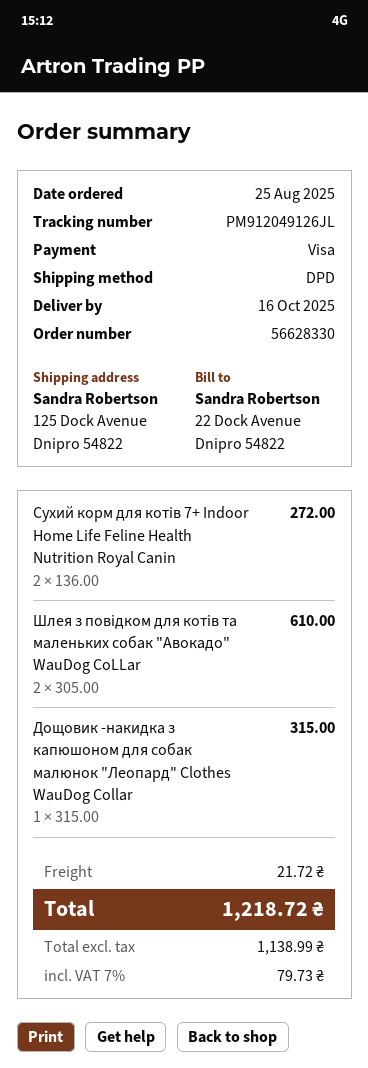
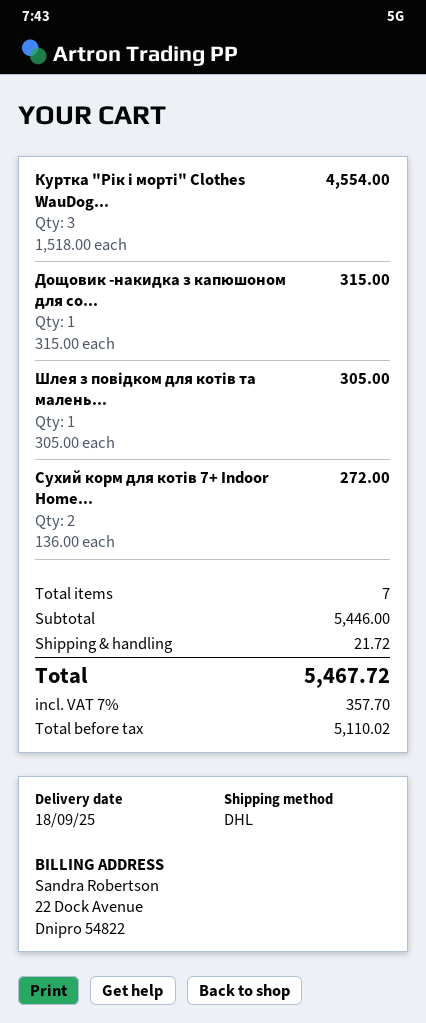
delivery date: 2025-10-16 -> 2025-09-18
shipping method: DPD -> DHL
Шлея з повідком для котів та маленьких собак "Авокадо" WauDog CoLLar: 2 x 305.00 = 610.00 -> 1 x 305.00 = 305.00
Куртка "Рік і морті" Clothes WauDog...: none -> 3 x 1518.00 = 4554.00
net: 1138.99 -> 5110.02
tax: 7% = 79.73 -> 7% = 357.70
total: 1218.72 -> 5467.72

